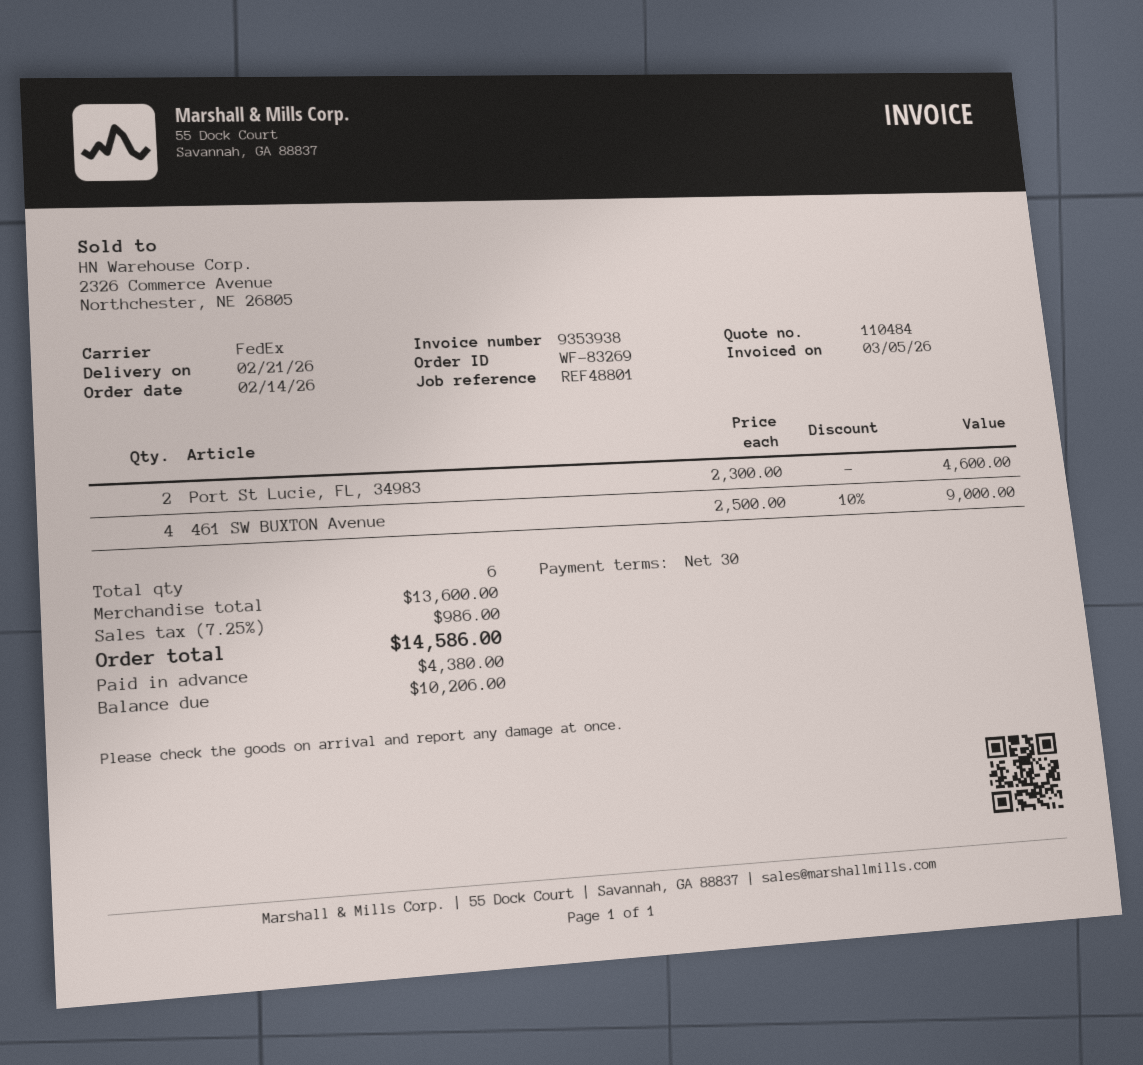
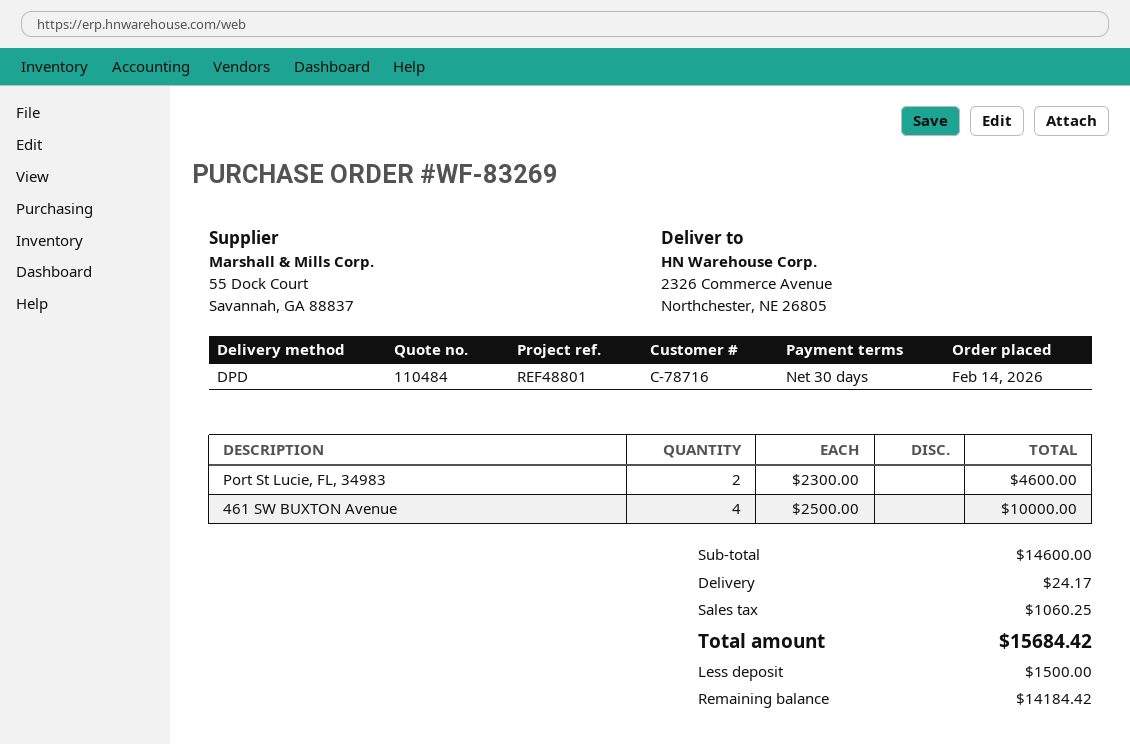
shipping method: FedEx -> DPD
461 SW BUXTON Avenue: 4 x 2500.00 - 10% = 9000.00 -> 4 x 2500.00 = 10000.00
subtotal: 13600.00 -> 14600.00
shipping: none -> 24.17
tax: 986.00 -> 1060.25
total: 14586.00 -> 15684.42
deposit: 4380.00 -> 1500.00
balance: 10206.00 -> 14184.42

